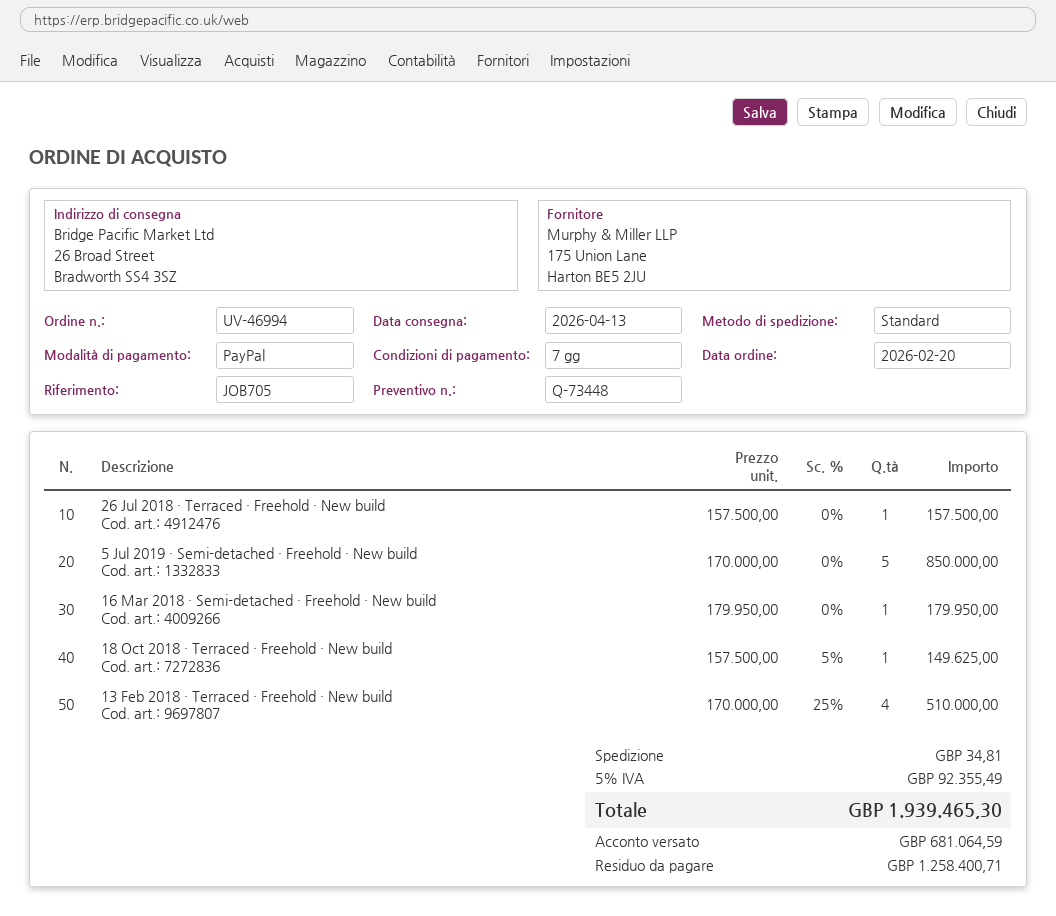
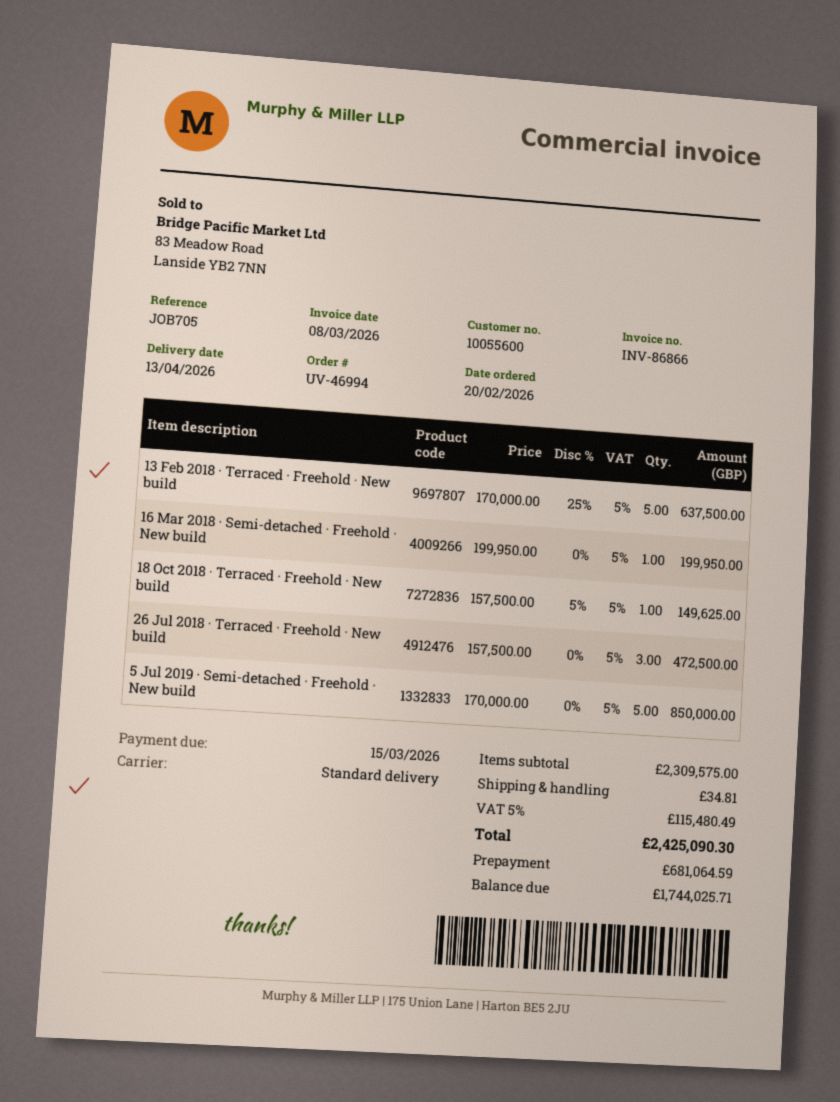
26 Jul 2018 · Terraced · Freehold · New build: 1 x 157500.00 = 157500.00 -> 3 x 157500.00 = 472500.00
16 Mar 2018 · Semi-detached · Freehold · New build: 1 x 179950.00 = 179950.00 -> 1 x 199950.00 = 199950.00
13 Feb 2018 · Terraced · Freehold · New build: 4 x 170000.00 - 25% = 510000.00 -> 5 x 170000.00 - 25% = 637500.00
tax: 5% = 92355.49 -> 5% = 115480.49
total: 1939465.30 -> 2425090.30
balance: 1258400.71 -> 1744025.71

